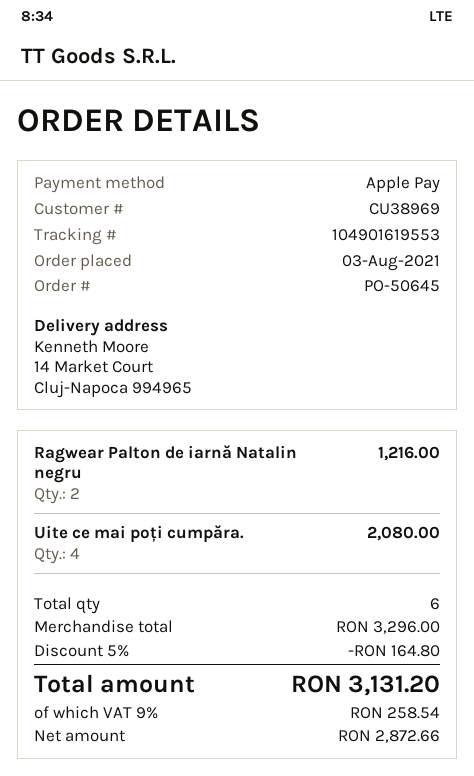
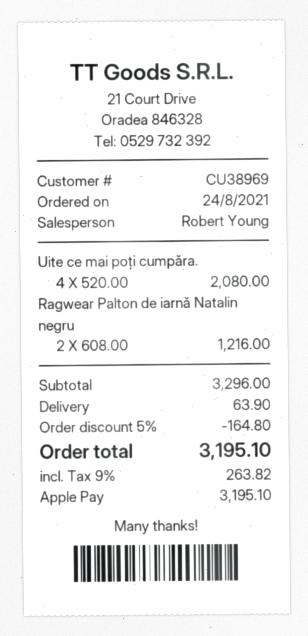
order date: 2021-08-03 -> 2021-08-24
shipping: none -> 63.90
tax: 9% = 258.54 -> 9% = 263.82
total: 3131.20 -> 3195.10

